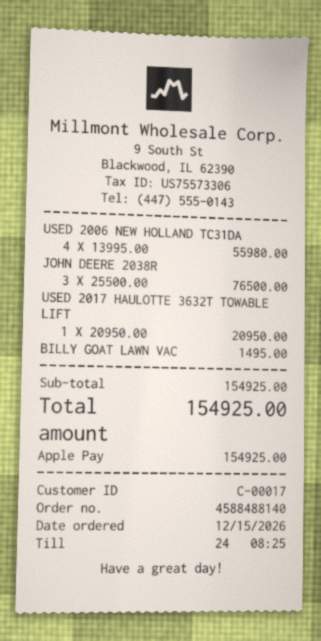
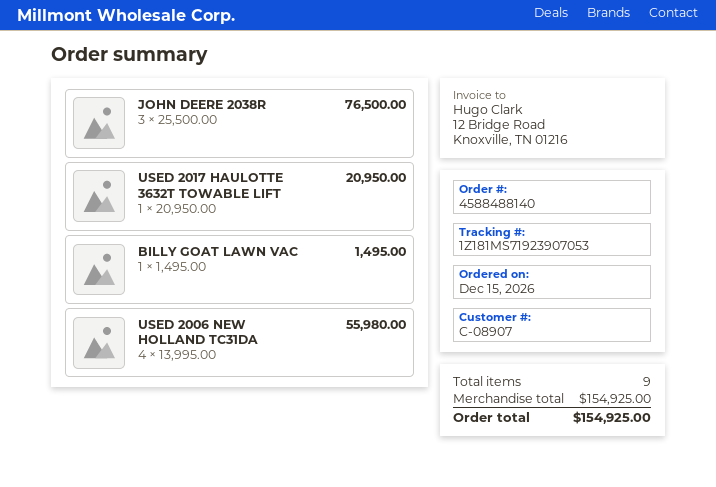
customer number: C-00017 -> C-08907

